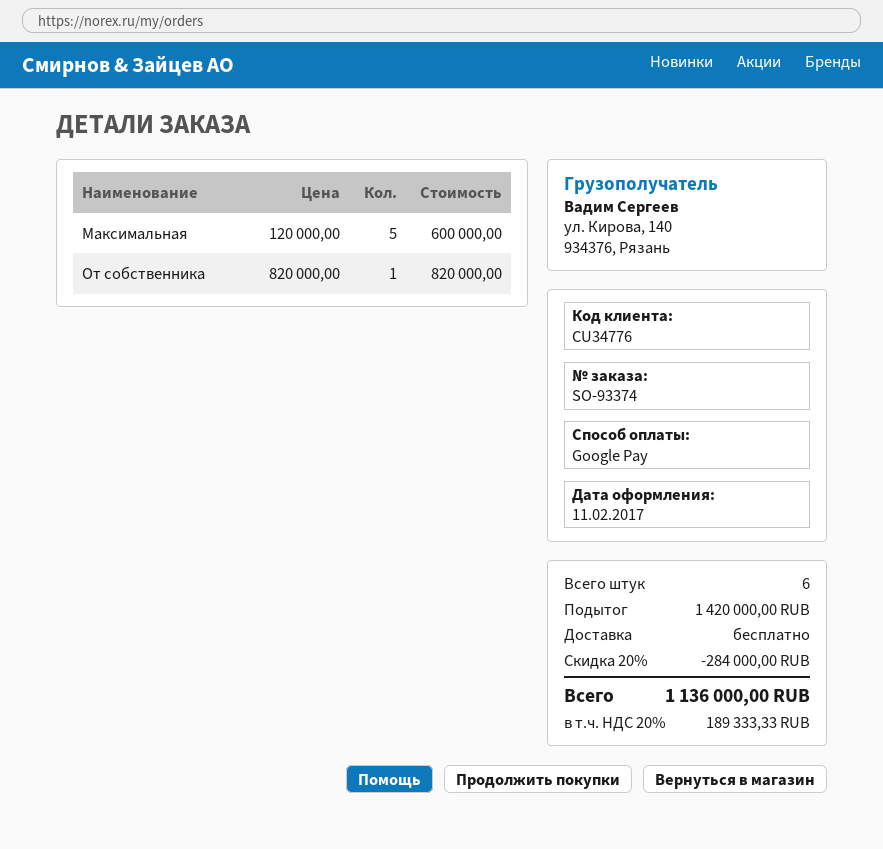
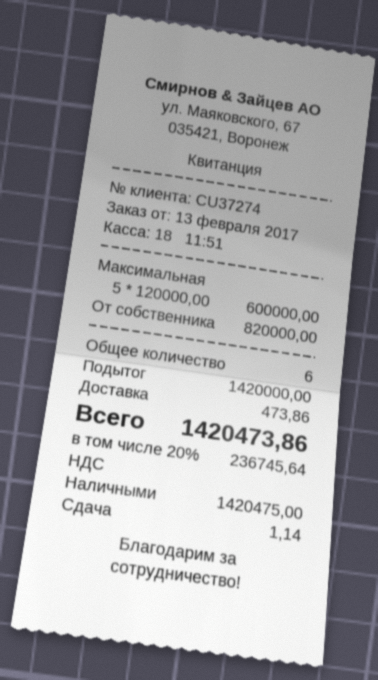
order date: 2017-02-11 -> 2017-02-13
customer number: CU34776 -> CU37274
payment method: Google Pay -> cash
discount: 20% = 284000.00 -> none
shipping: 0.00 -> 473.86
tax: 20% = 189333.33 -> 20% = 236745.64
total: 1136000.00 -> 1420473.86

